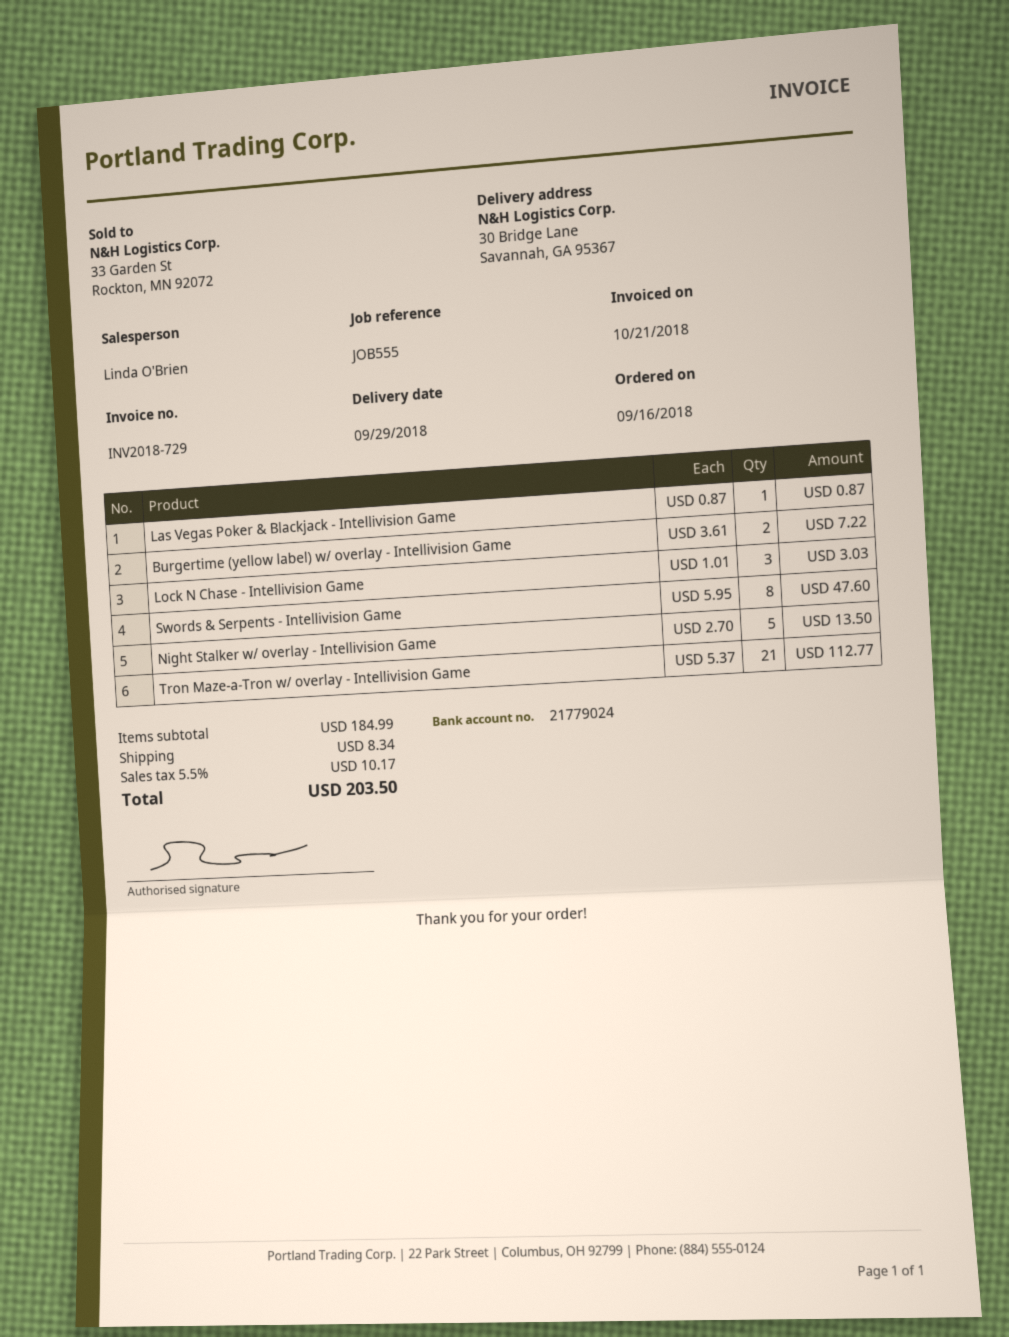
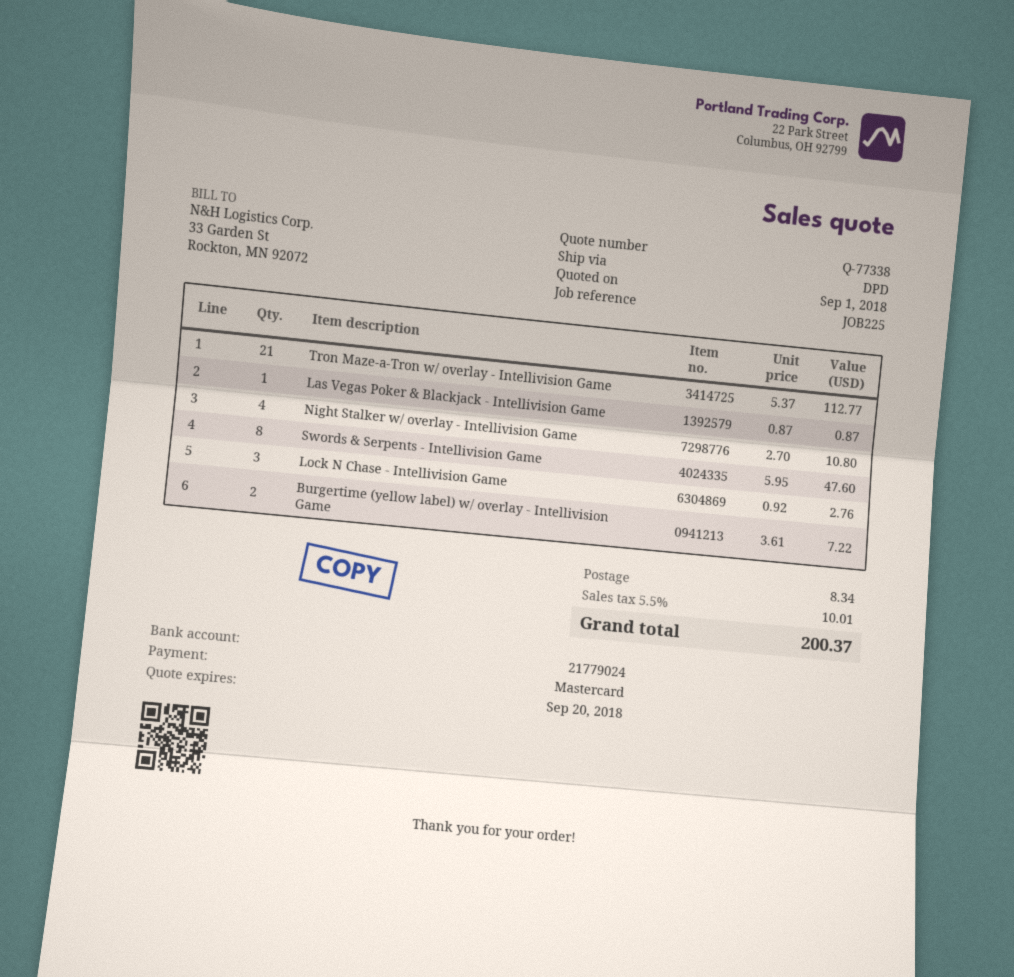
reference: JOB555 -> JOB225
Lock N Chase - Intellivision Game: 3 x 1.01 = 3.03 -> 3 x 0.92 = 2.76
Night Stalker w/ overlay - Intellivision Game: 5 x 2.70 = 13.50 -> 4 x 2.70 = 10.80
tax: 5.5% = 10.17 -> 5.5% = 10.01
total: 203.50 -> 200.37

